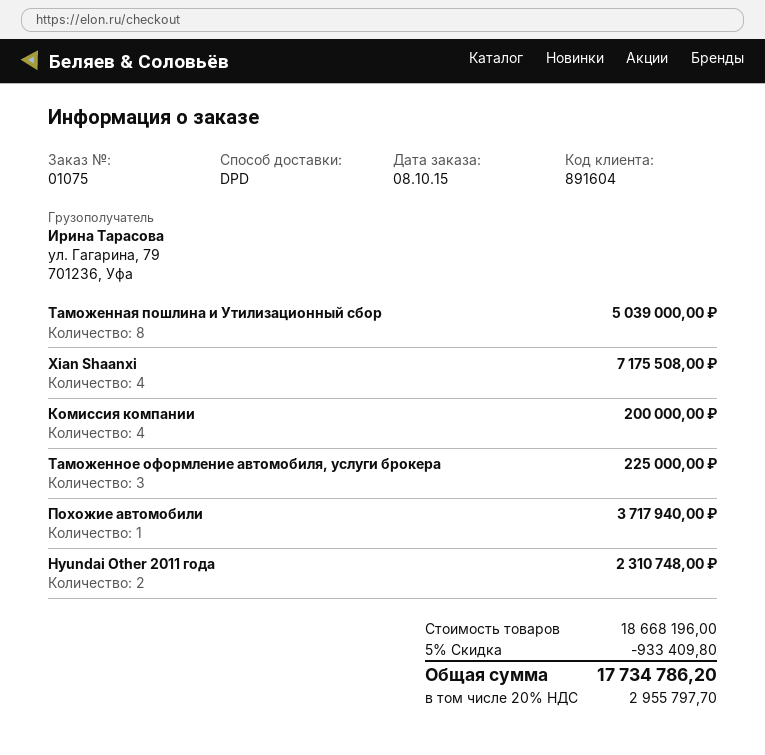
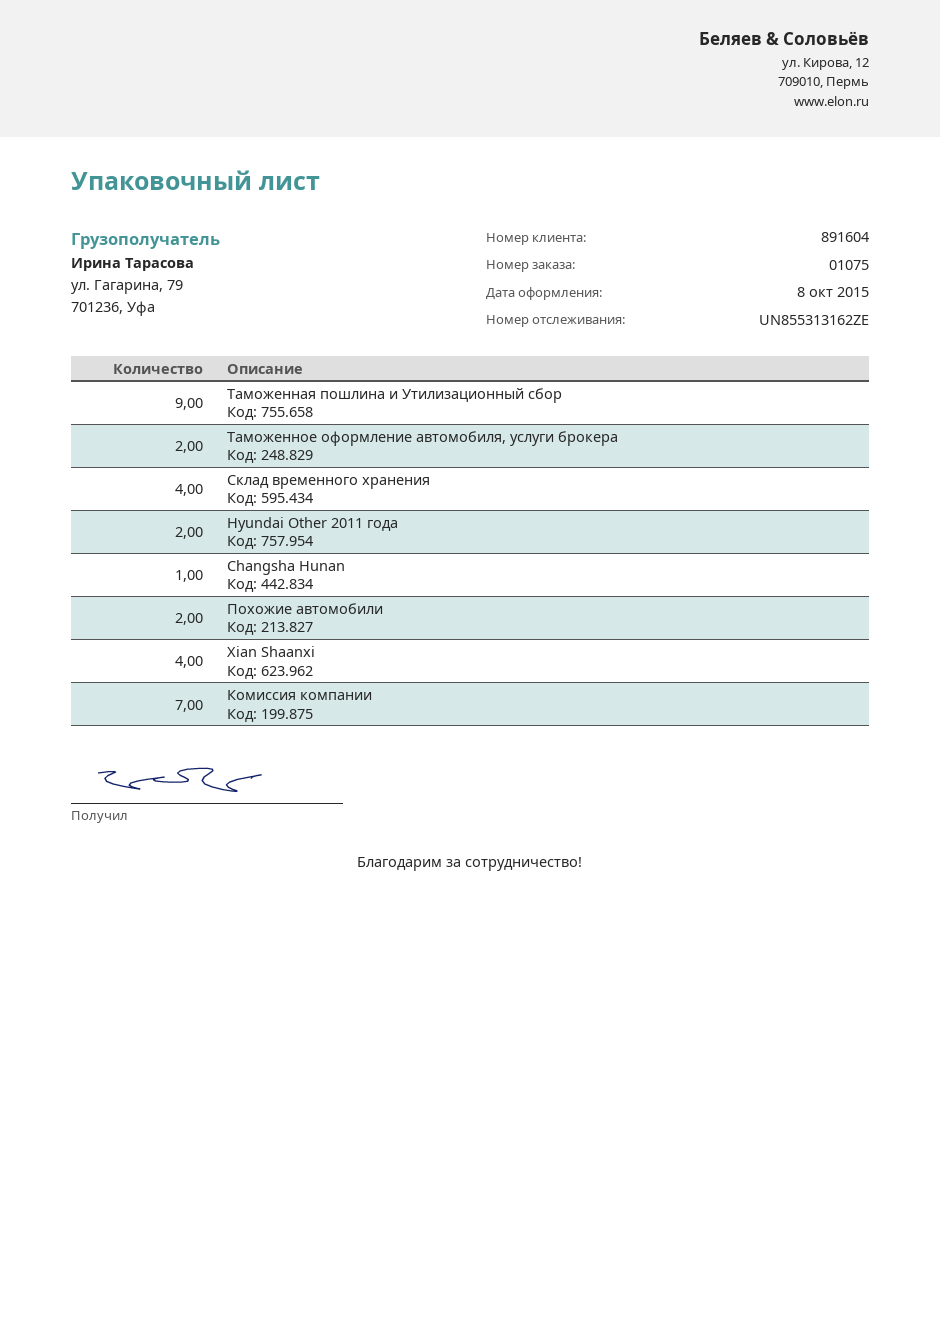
Таможенная пошлина и Утилизационный сбор: 8 -> 9
Комиссия компании: 4 -> 7
Таможенное оформление автомобиля, услуги брокера: 3 -> 2
Похожие автомобили: 1 -> 2
Склад временного хранения: none -> 4
Changsha Hunan: none -> 1

